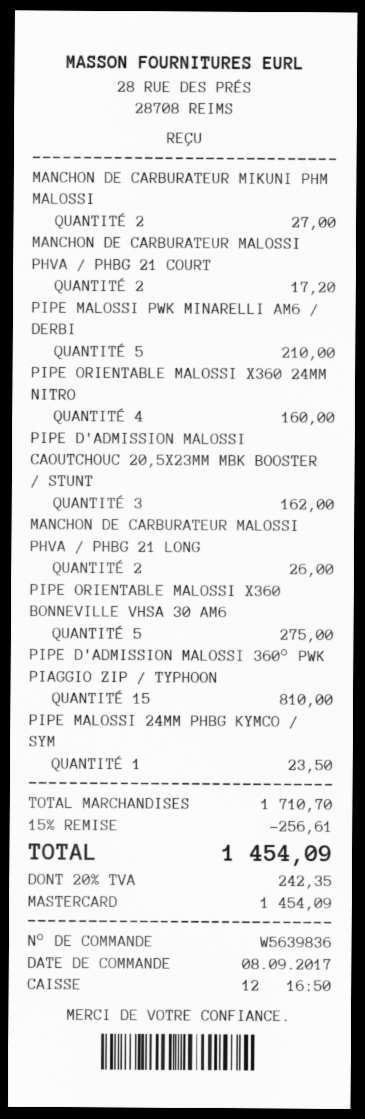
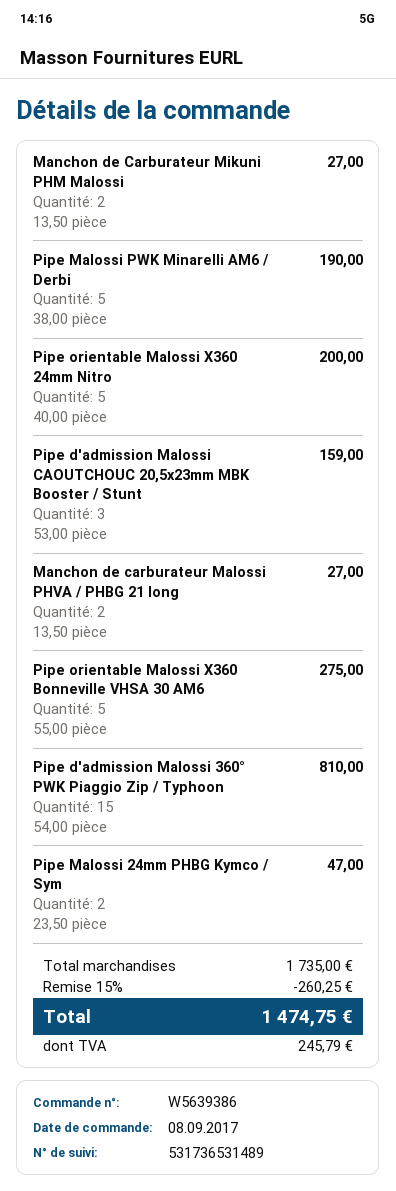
order number: W5639836 -> W5639386
MANCHON DE CARBURATEUR MALOSSI PHVA / PHBG 21 COURT: 2 for 17.20 -> none
PIPE MALOSSI PWK MINARELLI AM6 / DERBI: 5 for 210.00 -> 5 for 190.00
PIPE ORIENTABLE MALOSSI X360 24MM NITRO: 4 for 160.00 -> 5 for 200.00
PIPE D'ADMISSION MALOSSI CAOUTCHOUC 20,5X23MM MBK BOOSTER / STUNT: 3 for 162.00 -> 3 for 159.00
MANCHON DE CARBURATEUR MALOSSI PHVA / PHBG 21 LONG: 2 for 26.00 -> 2 for 27.00
PIPE MALOSSI 24MM PHBG KYMCO / SYM: 1 for 23.50 -> 2 for 47.00
subtotal: 1710.70 -> 1735.00
discount: 15% = 256.61 -> 15% = 260.25
tax: 242.35 -> 245.79
total: 1454.09 -> 1474.75

